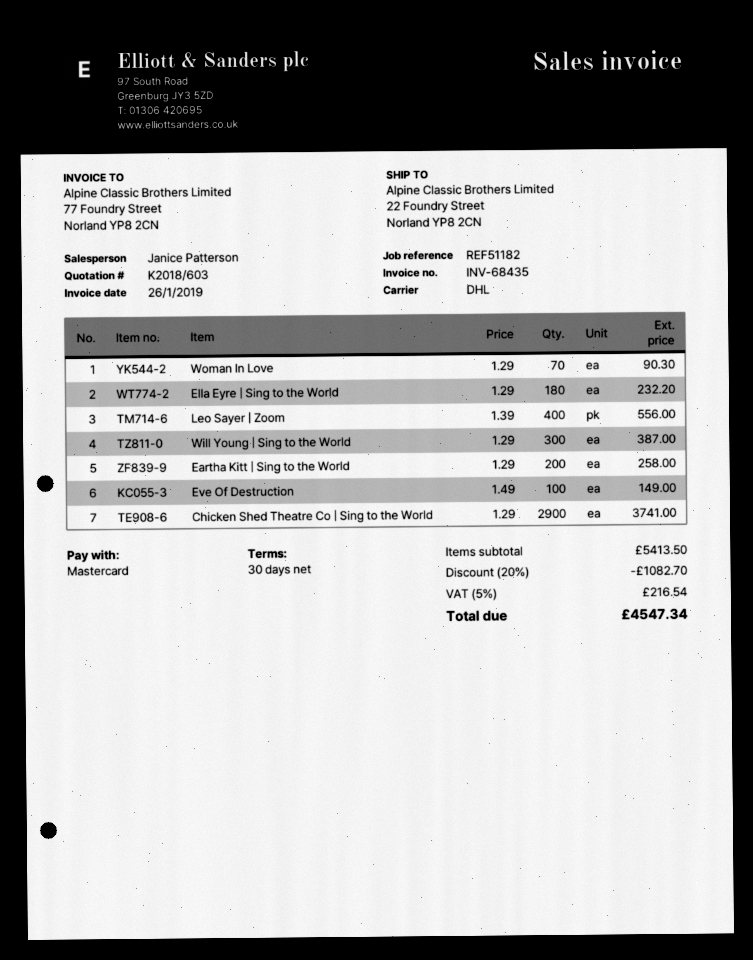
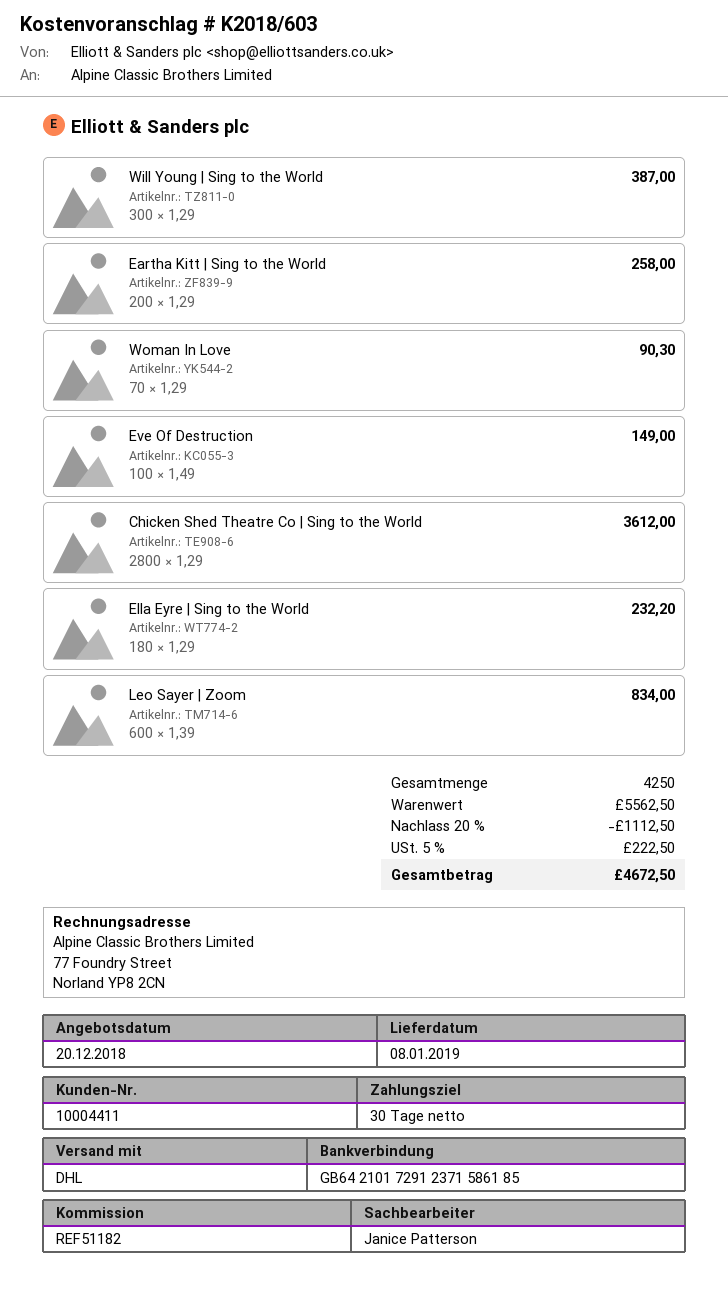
Leo Sayer | Zoom: 400 x 1.39 = 556.00 -> 600 x 1.39 = 834.00
Chicken Shed Theatre Co | Sing to the World: 2900 x 1.29 = 3741.00 -> 2800 x 1.29 = 3612.00
subtotal: 5413.50 -> 5562.50
discount: 20% = 1082.70 -> 20% = 1112.50
tax: 5% = 216.54 -> 5% = 222.50
total: 4547.34 -> 4672.50

